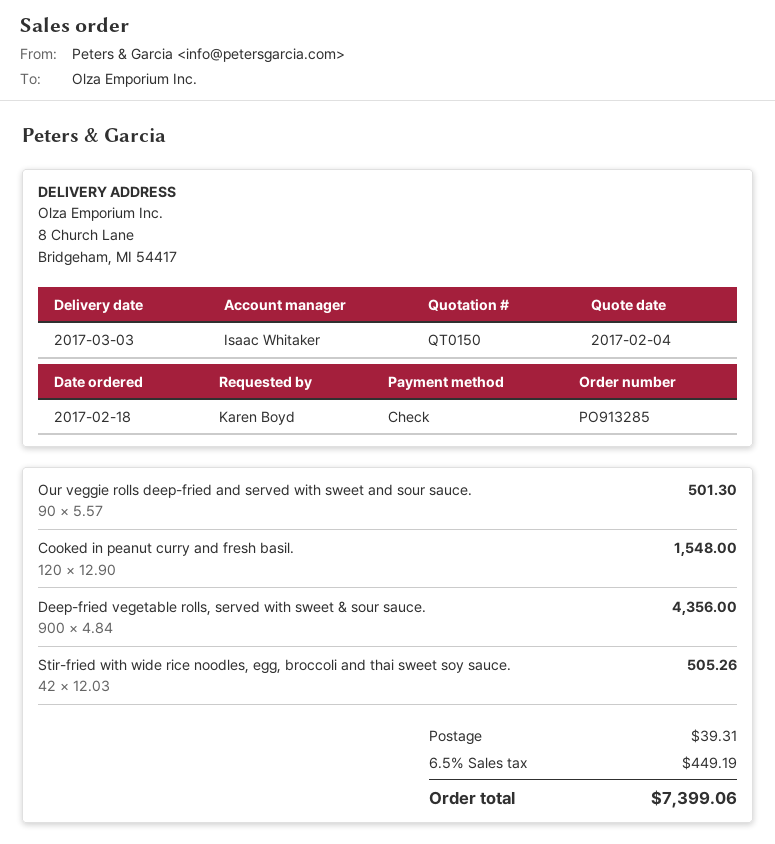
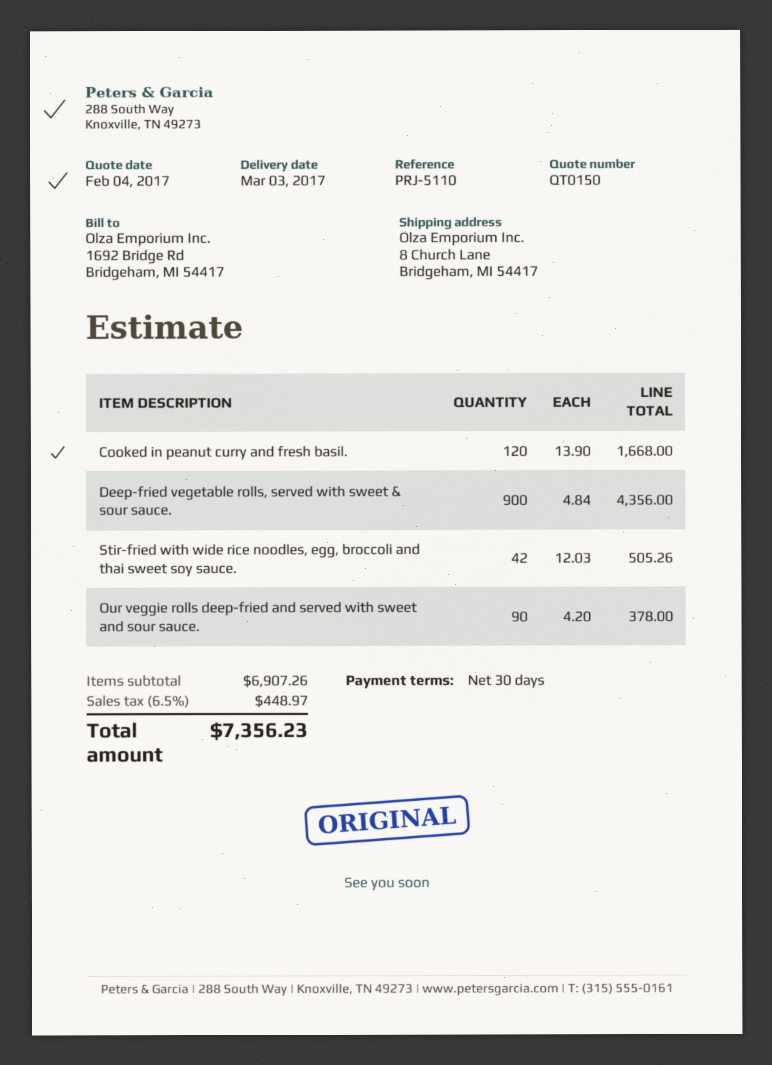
Our veggie rolls deep-fried and served with sweet and sour sauce.: 90 x 5.57 = 501.30 -> 90 x 4.20 = 378.00
Cooked in peanut curry and fresh basil.: 120 x 12.90 = 1548.00 -> 120 x 13.90 = 1668.00
shipping: 39.31 -> none
tax: 6.5% = 449.19 -> 6.5% = 448.97
total: 7399.06 -> 7356.23

